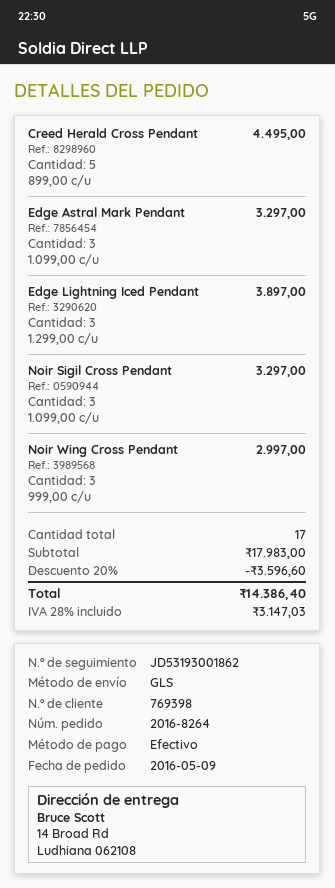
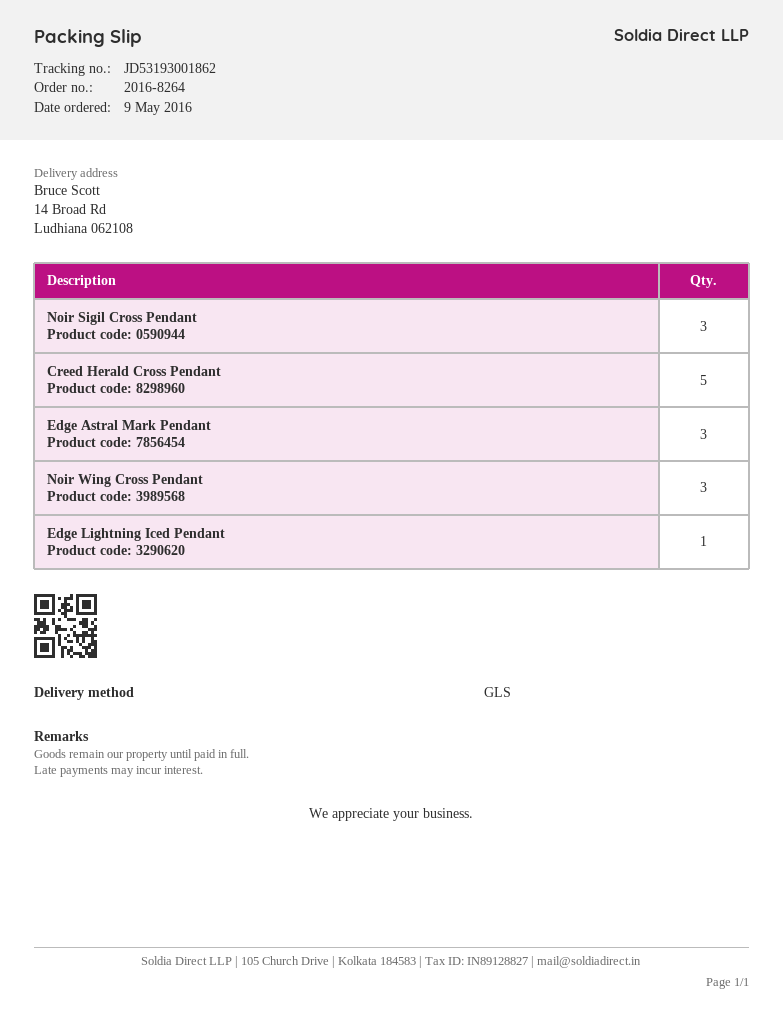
Edge Lightning Iced Pendant: 3 -> 1

